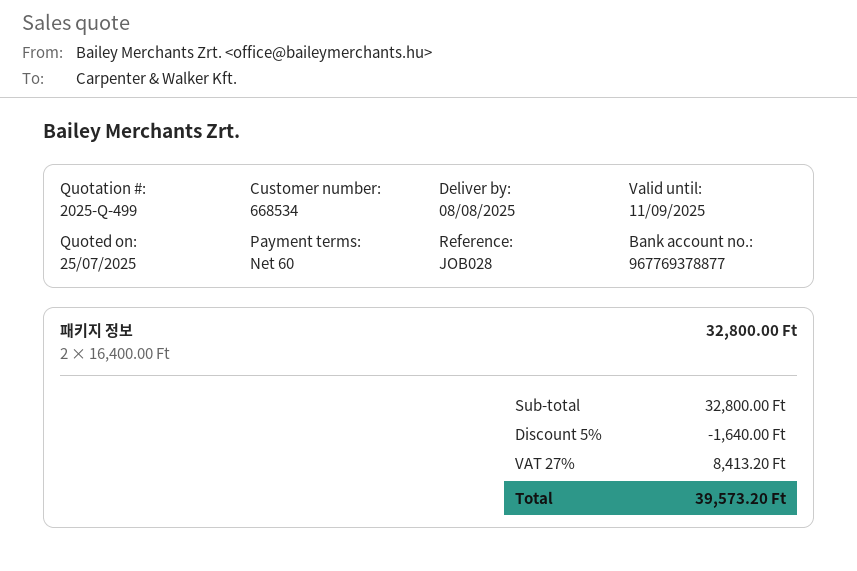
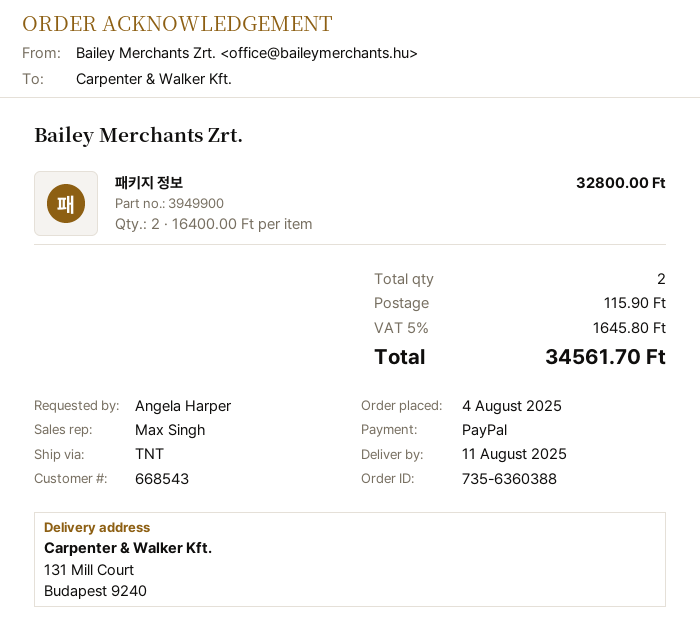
delivery date: 2025-08-08 -> 2025-08-11
customer number: 668534 -> 668543
discount: 5% = 1640.00 -> none
shipping: none -> 115.90
tax: 27% = 8413.20 -> 5% = 1645.80
total: 39573.20 -> 34561.70

